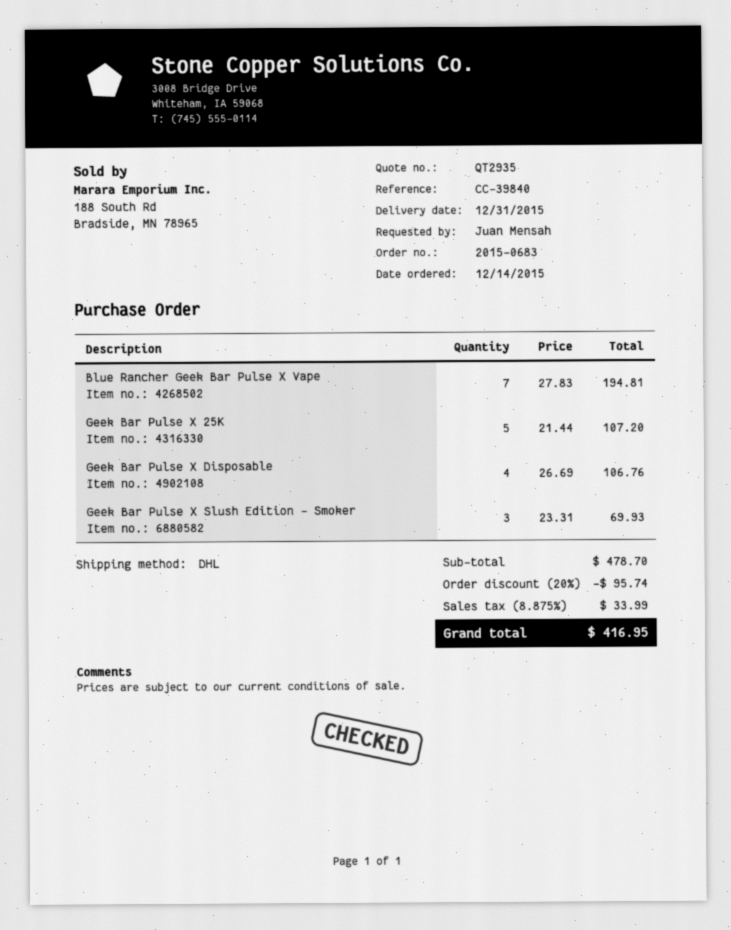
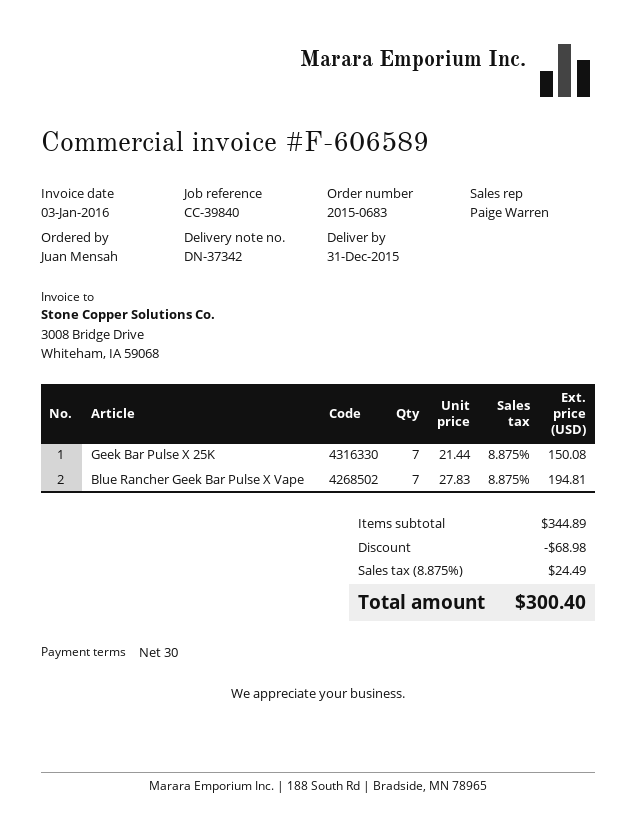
Geek Bar Pulse X 25K: 5 x 21.44 = 107.20 -> 7 x 21.44 = 150.08
Geek Bar Pulse X Disposable: 4 x 26.69 = 106.76 -> none
Geek Bar Pulse X Slush Edition – Smoker: 3 x 23.31 = 69.93 -> none
subtotal: 478.70 -> 344.89
discount: 95.74 -> 68.98
tax: 8.875% = 33.99 -> 8.875% = 24.49
total: 416.95 -> 300.40

